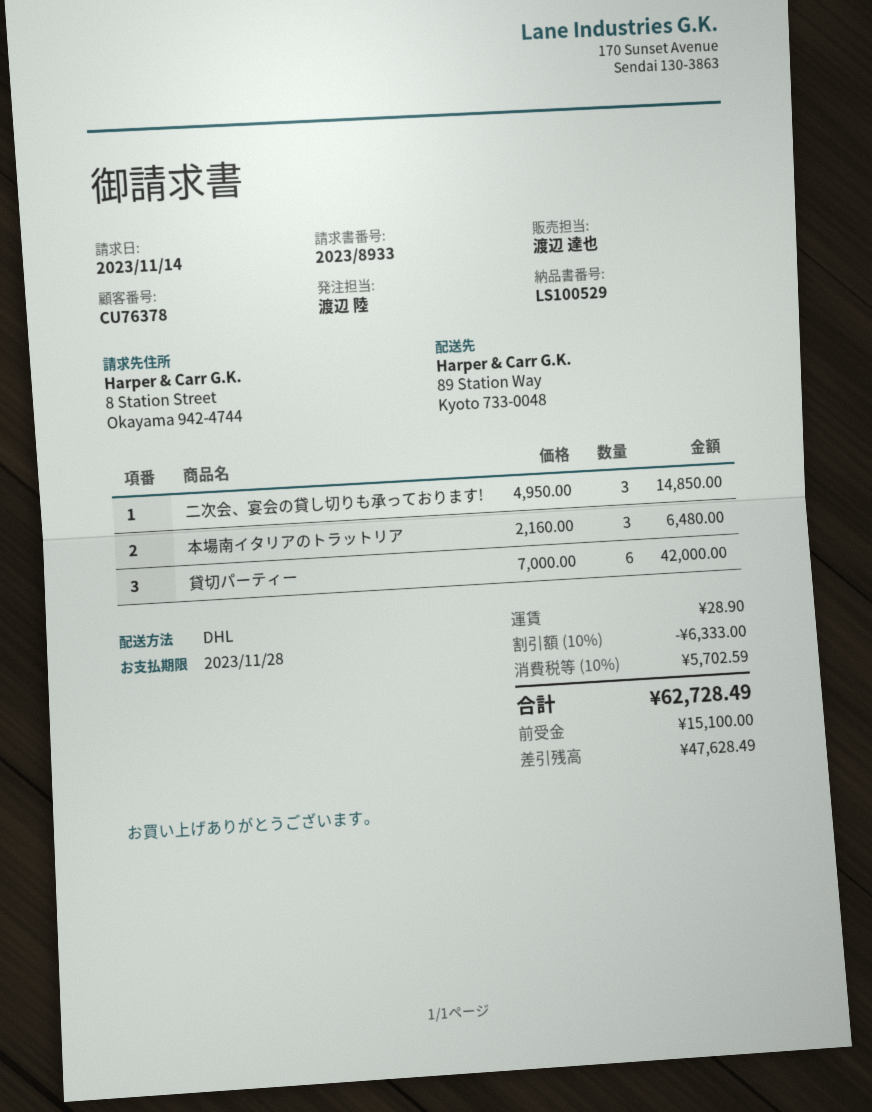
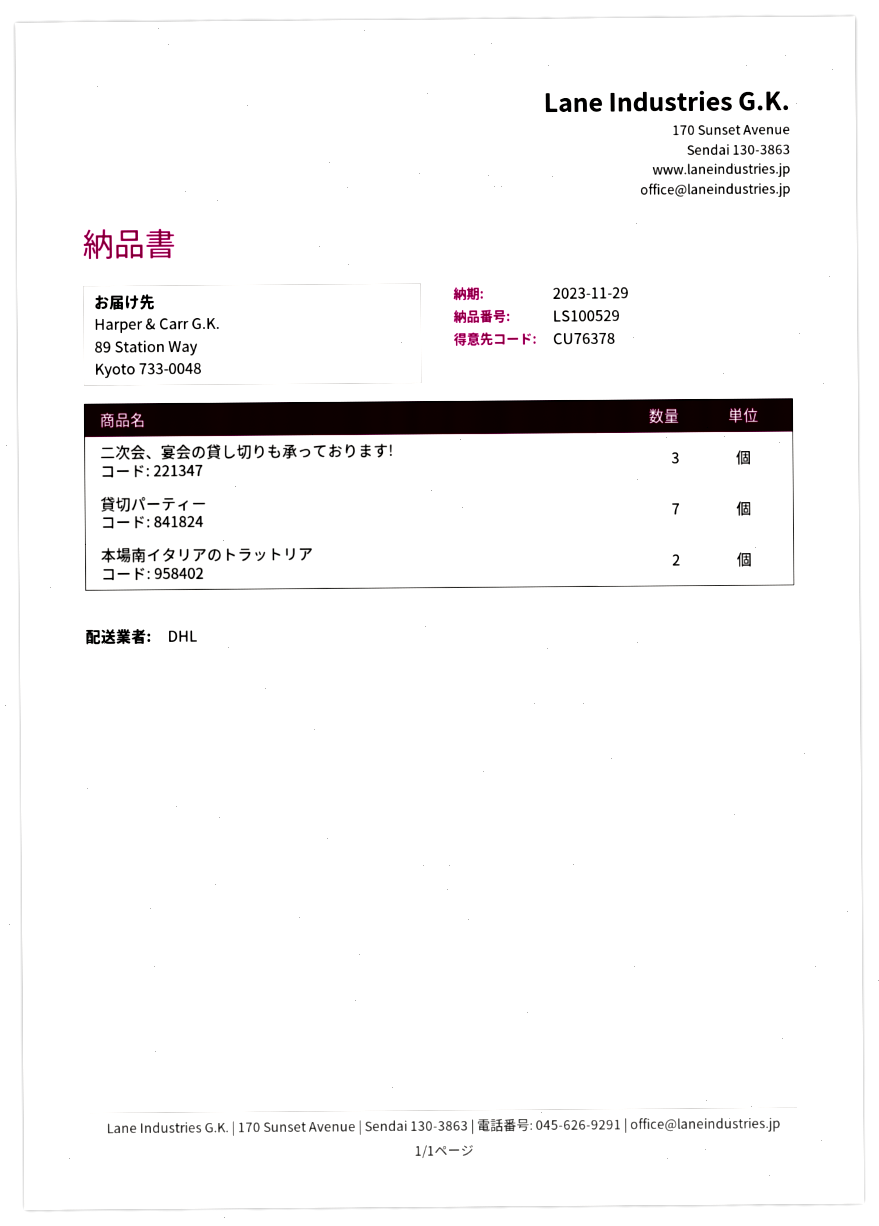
本場南イタリアのトラットリア: 3 -> 2
貸切パーティー: 6 -> 7

